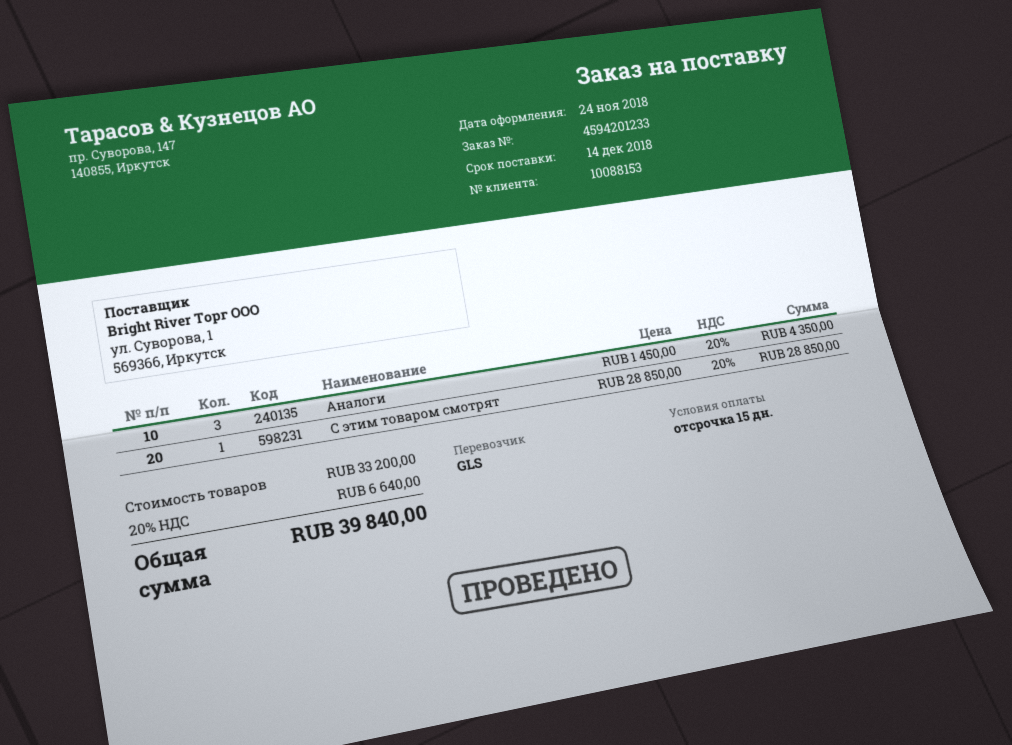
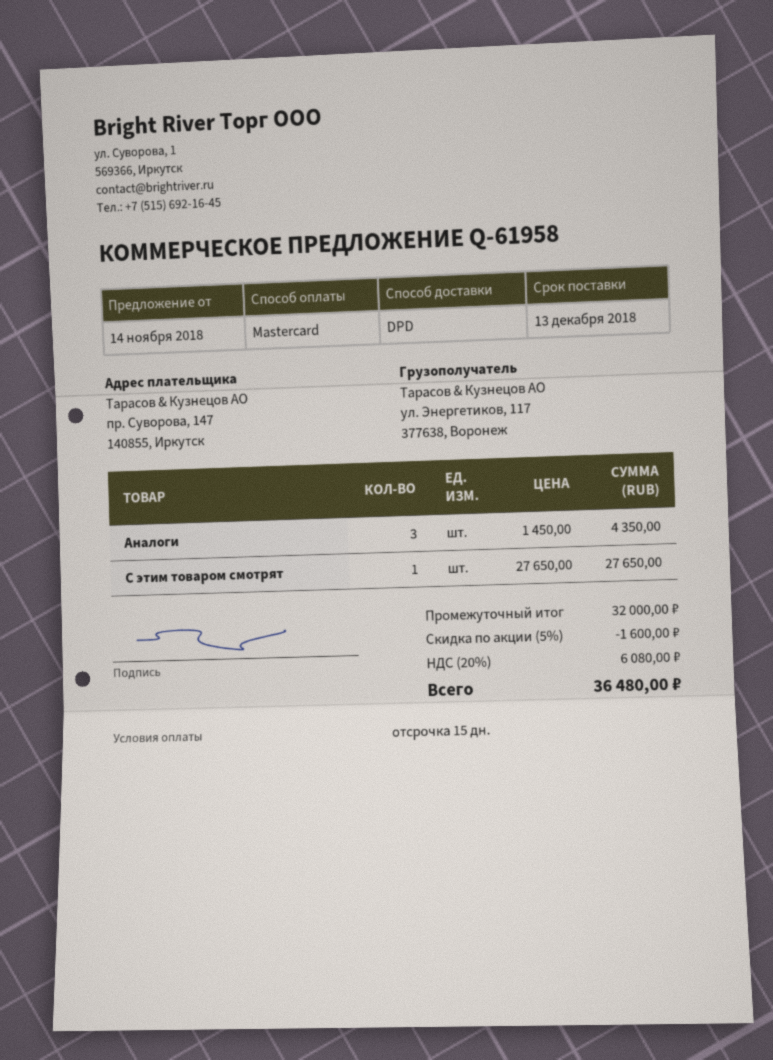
delivery date: 2018-12-14 -> 2018-12-13
shipping method: GLS -> DPD
С этим товаром смотрят: 1 x 28850.00 = 28850.00 -> 1 x 27650.00 = 27650.00
subtotal: 33200.00 -> 32000.00
discount: none -> 5% = 1600.00
tax: 20% = 6640.00 -> 20% = 6080.00
total: 39840.00 -> 36480.00

